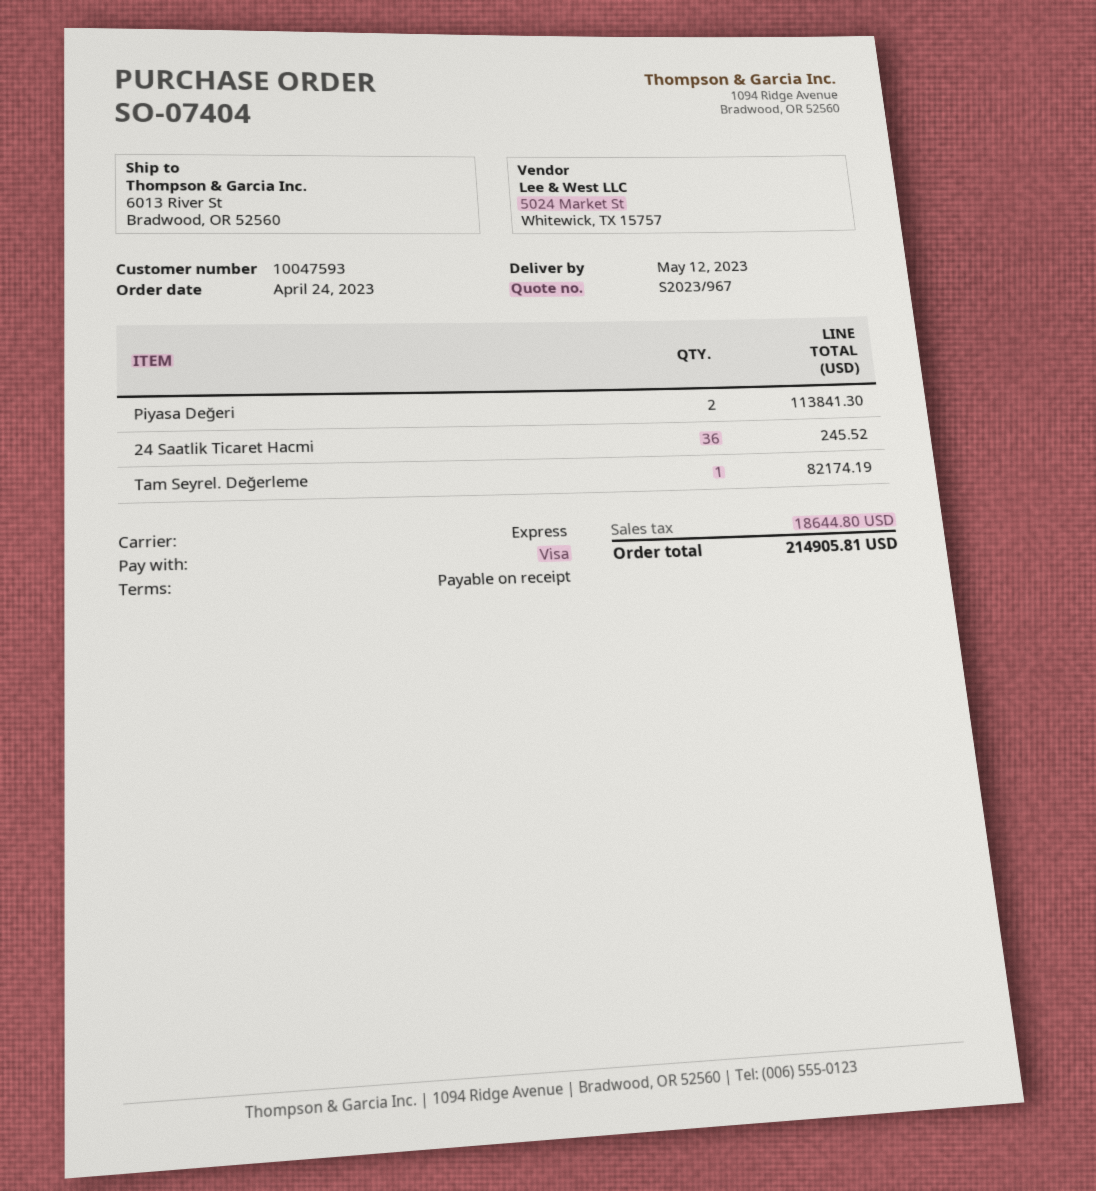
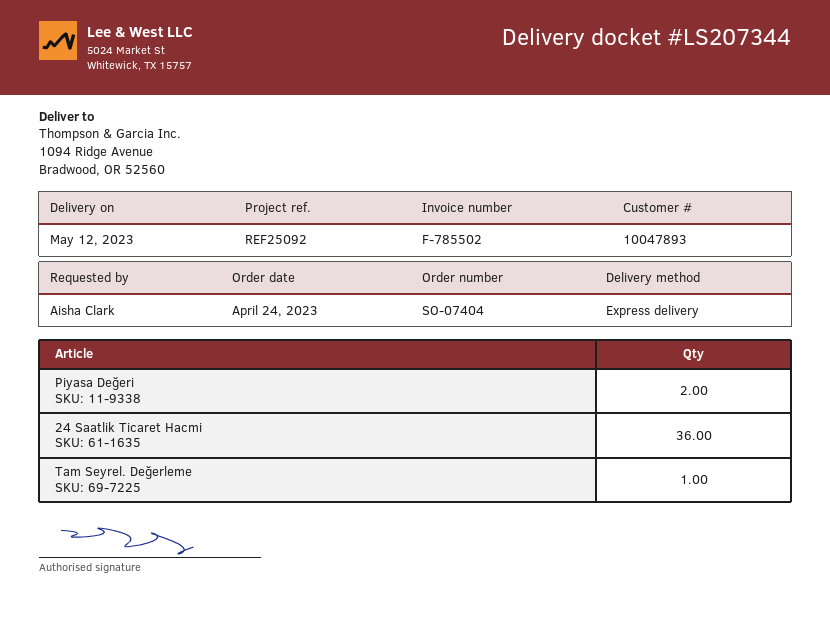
customer number: 10047593 -> 10047893
ship to: 6013 River St, Bradwood, OR 52560 -> 1094 Ridge Avenue, Bradwood, OR 52560

